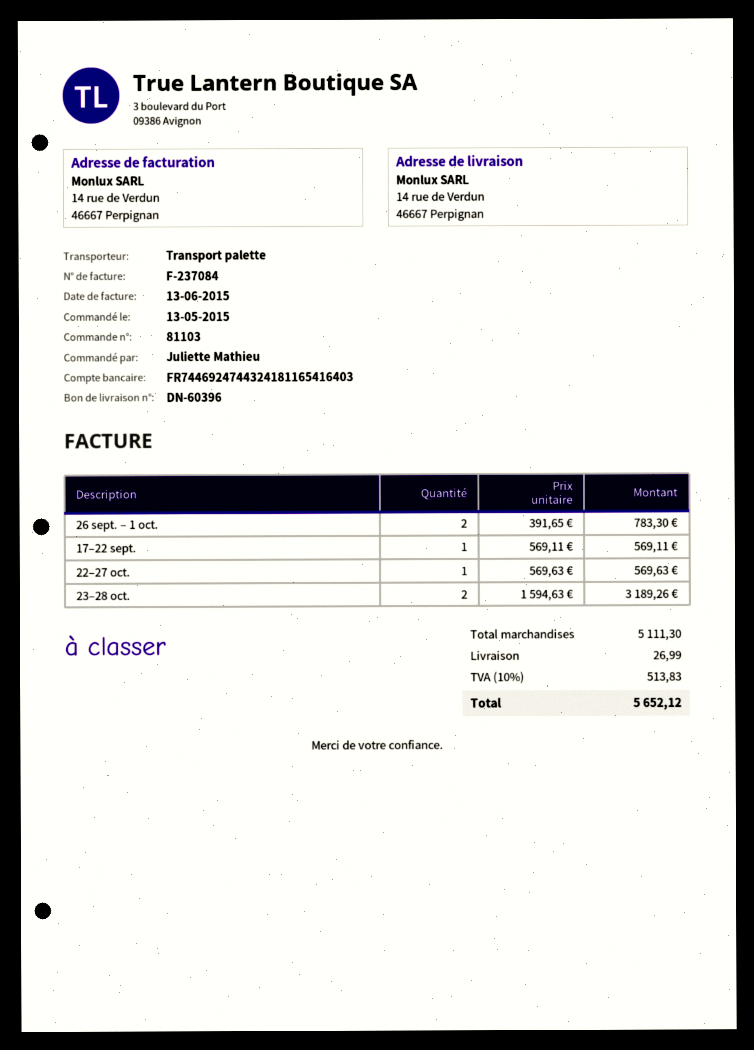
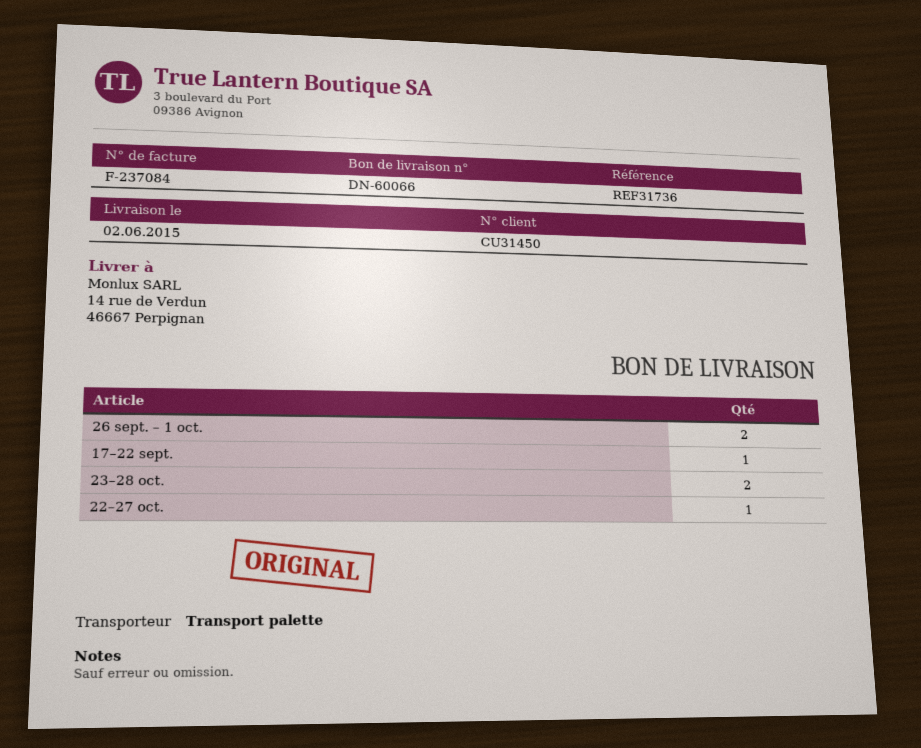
delivery note number: DN-60396 -> DN-60066

